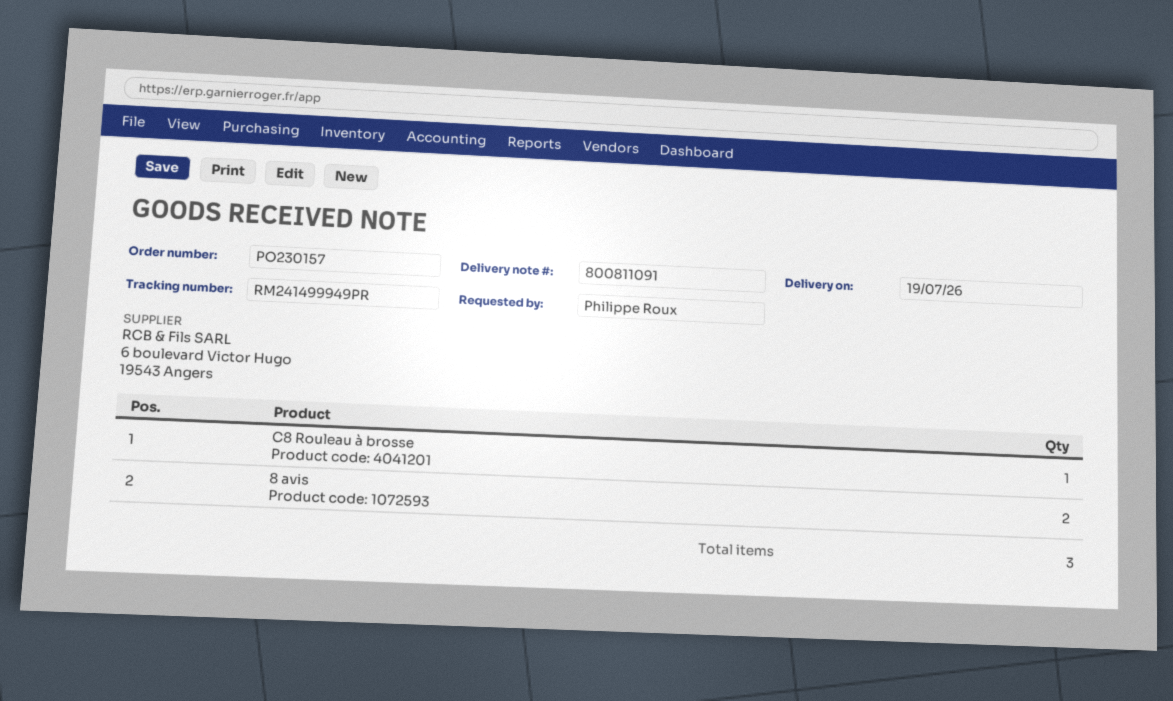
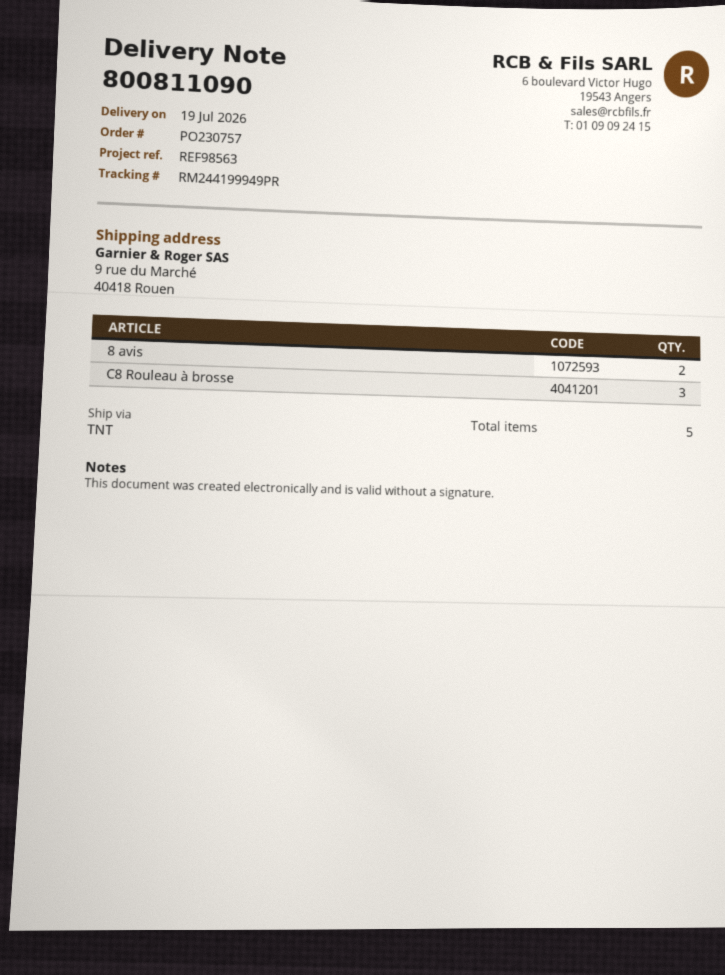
order number: PO230157 -> PO230757
delivery note number: 800811091 -> 800811090
tracking number: RM241499949PR -> RM244199949PR
C8 Rouleau à brosse: 1 -> 3
total quantity: 3 -> 5

